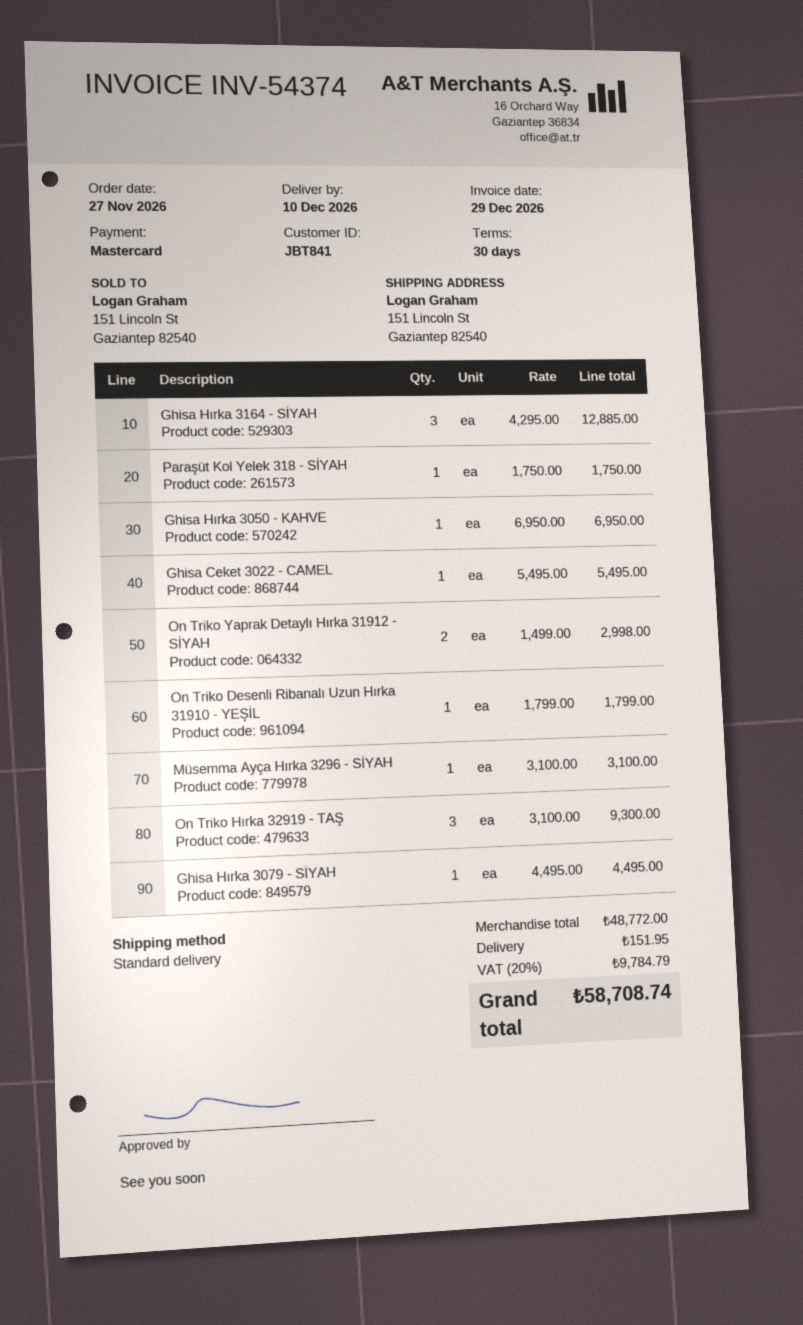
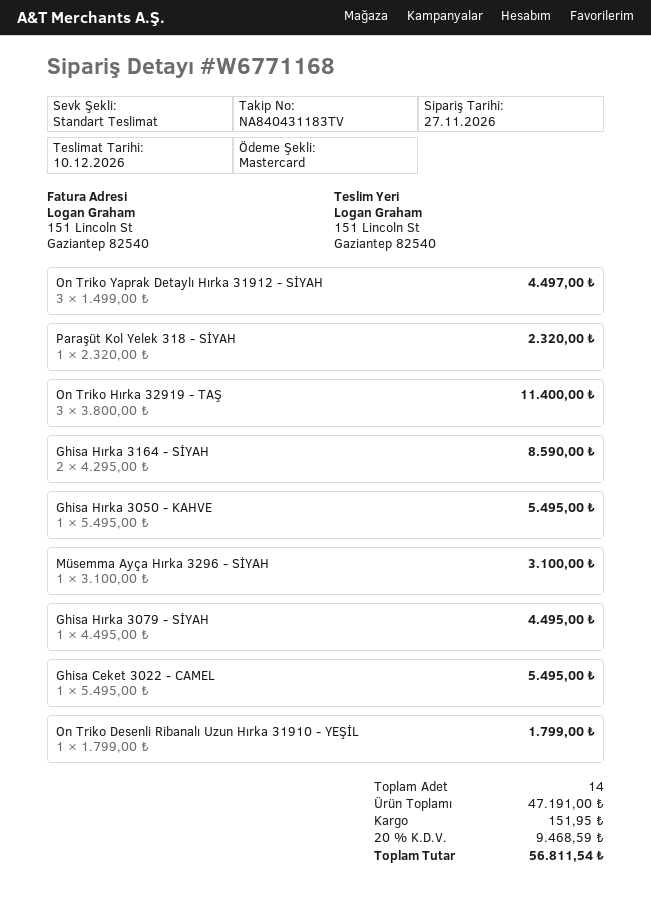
Ghisa Hırka 3164 - SİYAH: 3 x 4295.00 = 12885.00 -> 2 x 4295.00 = 8590.00
Paraşüt Kol Yelek 318 - SİYAH: 1 x 1750.00 = 1750.00 -> 1 x 2320.00 = 2320.00
Ghisa Hırka 3050 - KAHVE: 1 x 6950.00 = 6950.00 -> 1 x 5495.00 = 5495.00
On Triko Yaprak Detaylı Hırka 31912 - SİYAH: 2 x 1499.00 = 2998.00 -> 3 x 1499.00 = 4497.00
On Triko Hırka 32919 - TAŞ: 3 x 3100.00 = 9300.00 -> 3 x 3800.00 = 11400.00
subtotal: 48772.00 -> 47191.00
tax: 20% = 9784.79 -> 20% = 9468.59
total: 58708.74 -> 56811.54

